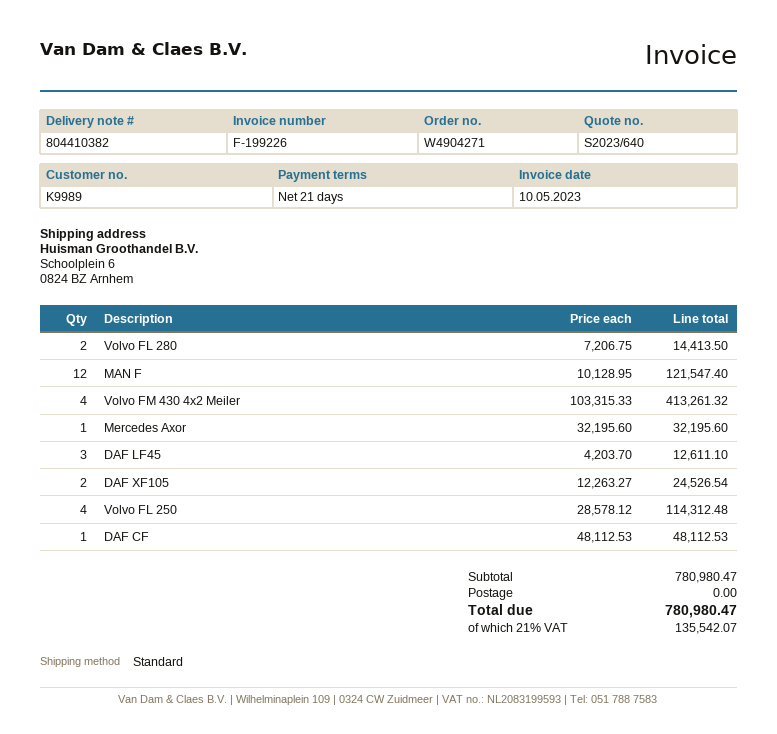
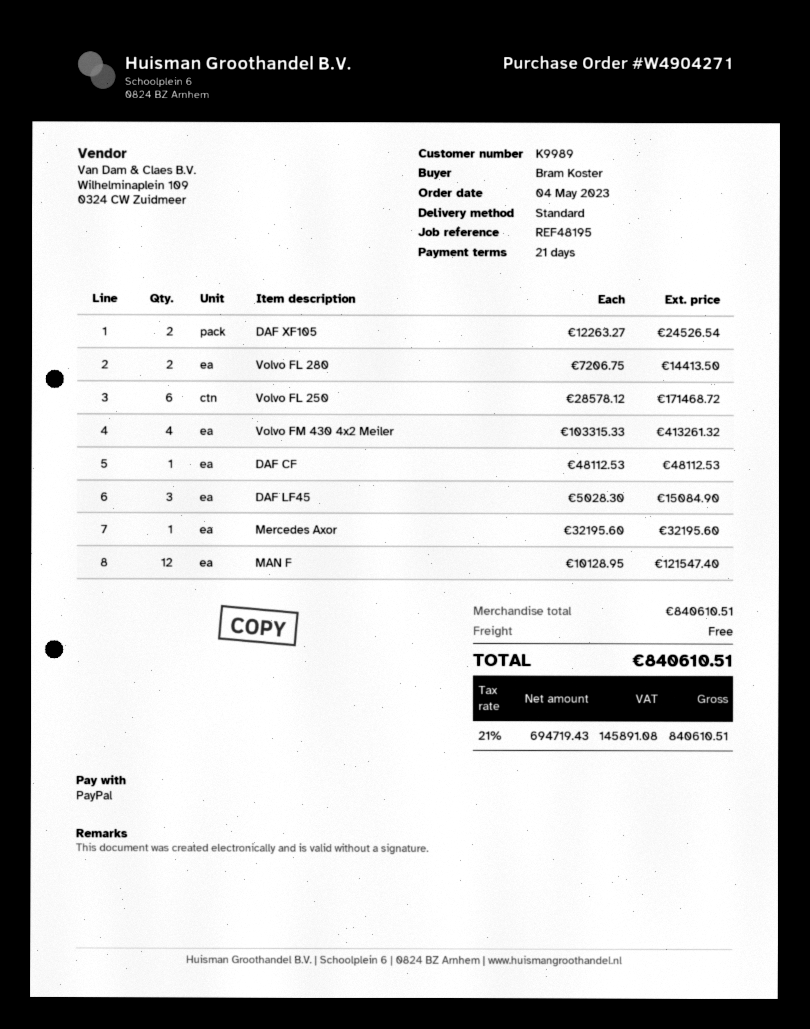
DAF LF45: 3 x 4203.70 = 12611.10 -> 3 x 5028.30 = 15084.90
Volvo FL 250: 4 x 28578.12 = 114312.48 -> 6 x 28578.12 = 171468.72
subtotal: 780980.47 -> 840610.51
tax: 21% = 135542.07 -> 21% = 145891.08
total: 780980.47 -> 840610.51

